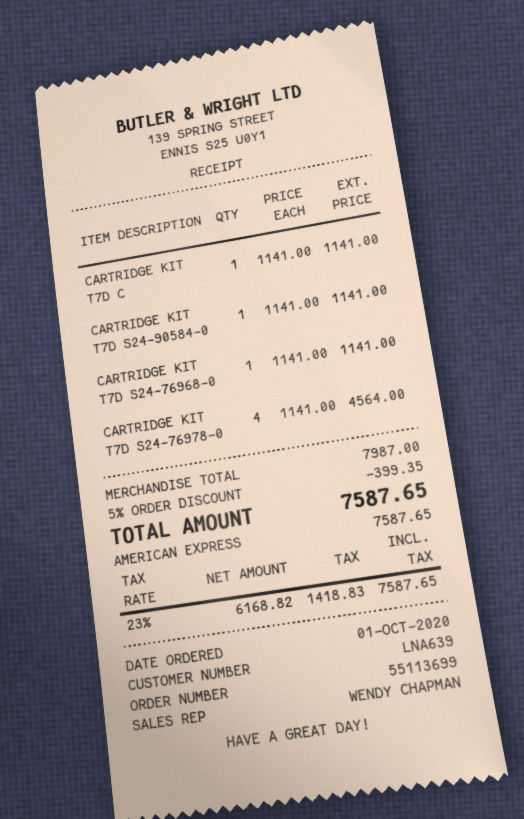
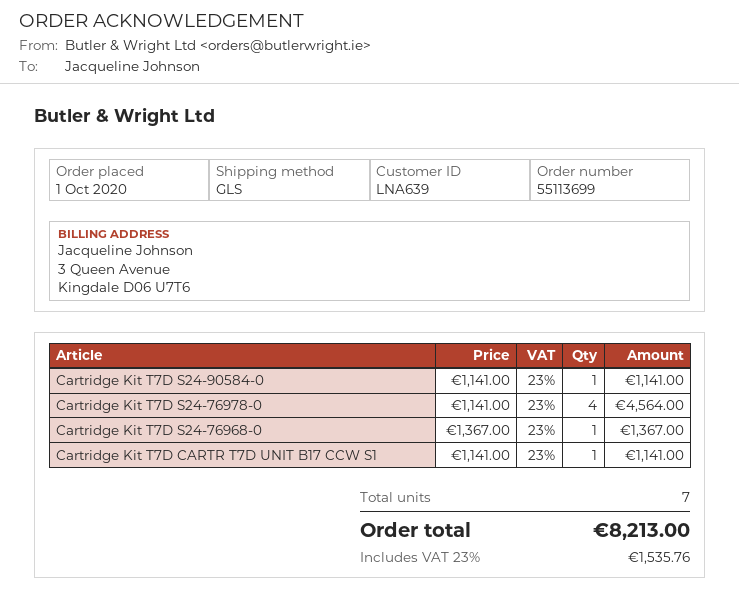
CARTRIDGE KIT T7D S24-76968-0: 1 x 1141.00 = 1141.00 -> 1 x 1367.00 = 1367.00
discount: 5% = 399.35 -> none
tax: 23% = 1418.83 -> 23% = 1535.76
total: 7587.65 -> 8213.00

